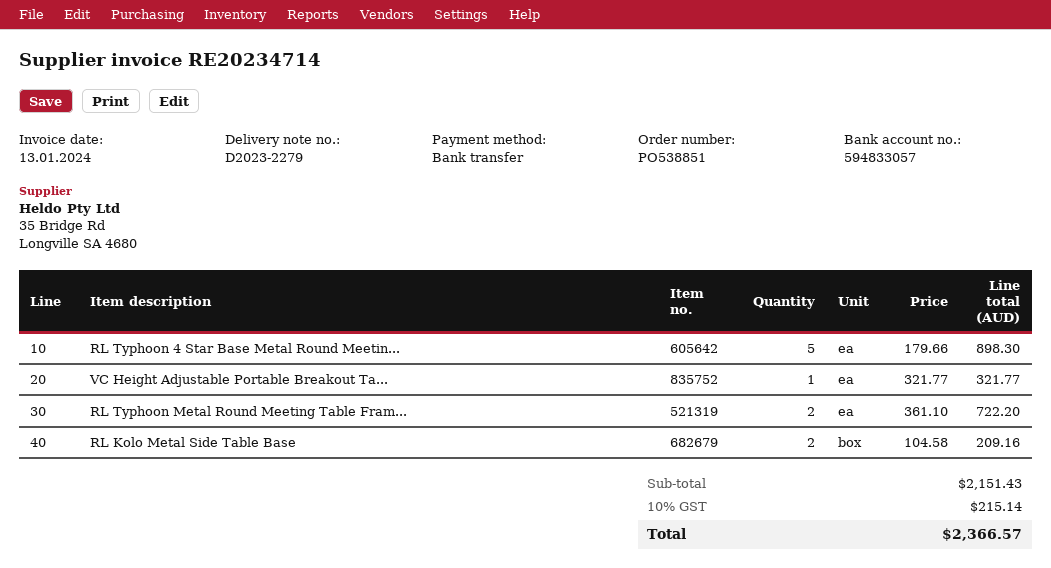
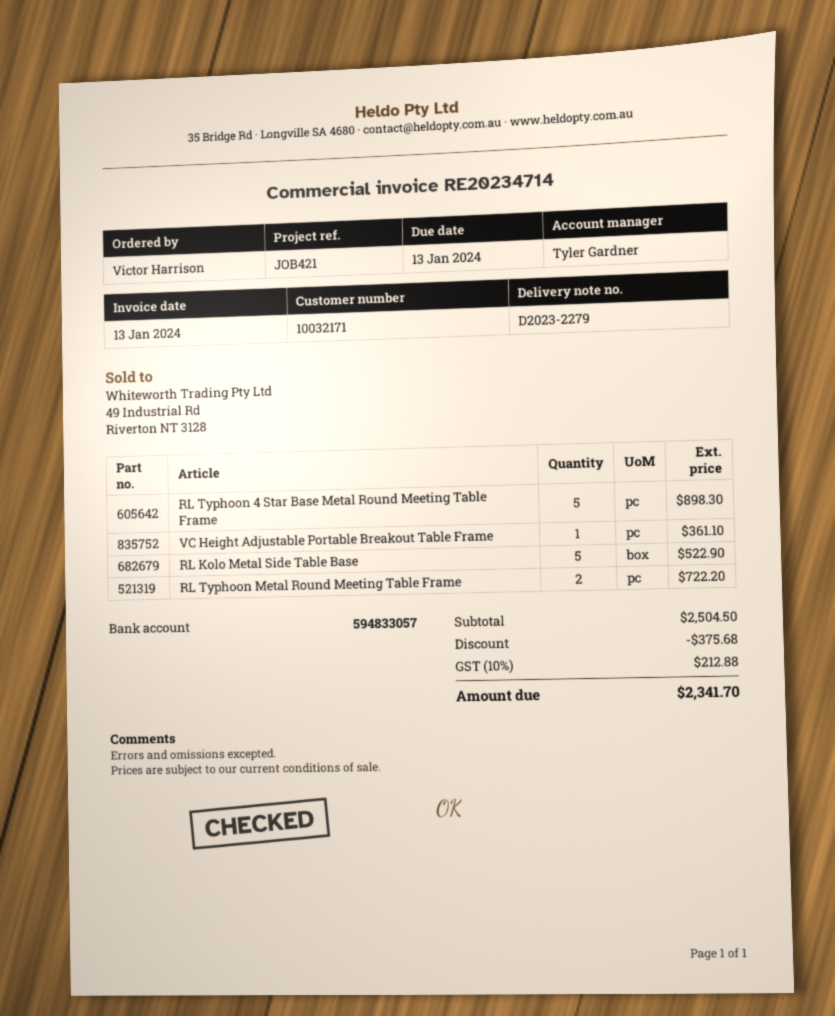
VC Height Adjustable Portable Breakout Ta...: 1 for 321.77 -> 1 for 361.10
RL Kolo Metal Side Table Base: 2 for 209.16 -> 5 for 522.90
subtotal: 2151.43 -> 2504.50
discount: none -> 375.68
tax: 10% = 215.14 -> 10% = 212.88
total: 2366.57 -> 2341.70

